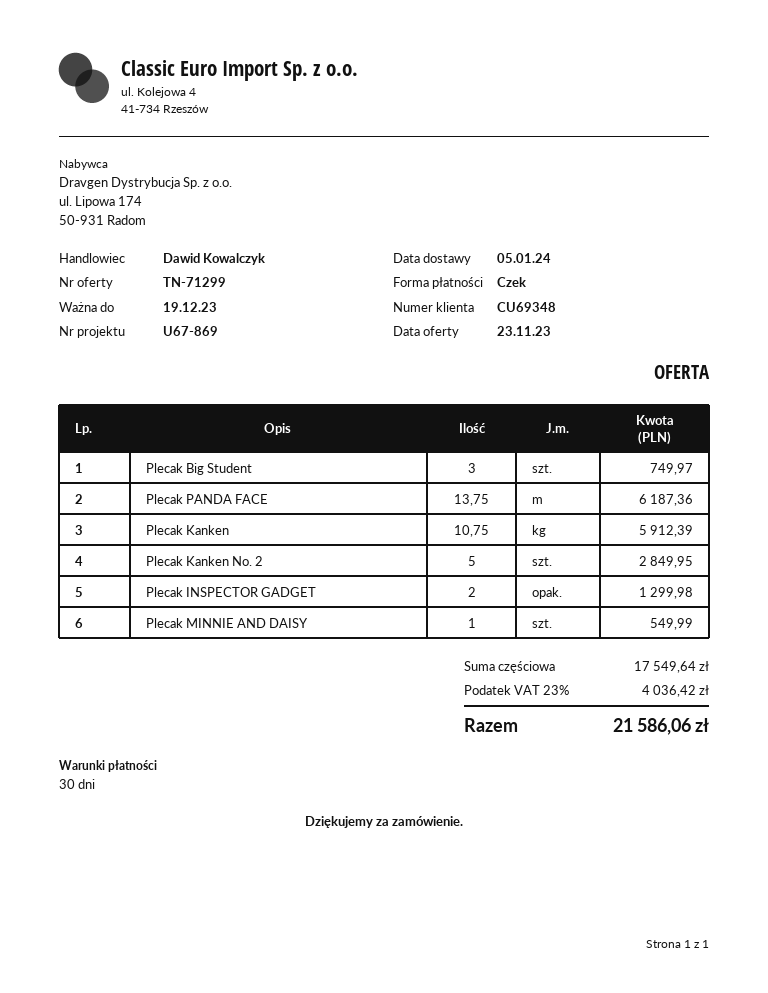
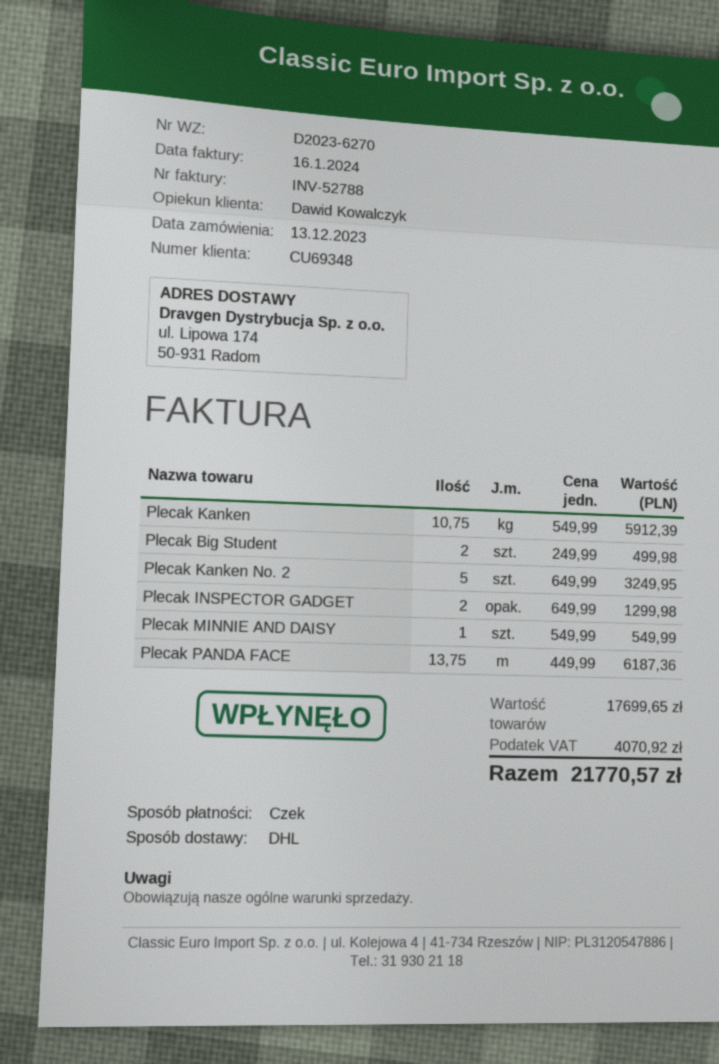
Plecak Big Student: 3 for 749.97 -> 2 for 499.98
Plecak Kanken No. 2: 5 for 2849.95 -> 5 for 3249.95
subtotal: 17549.64 -> 17699.65
tax: 4036.42 -> 4070.92
total: 21586.06 -> 21770.57

